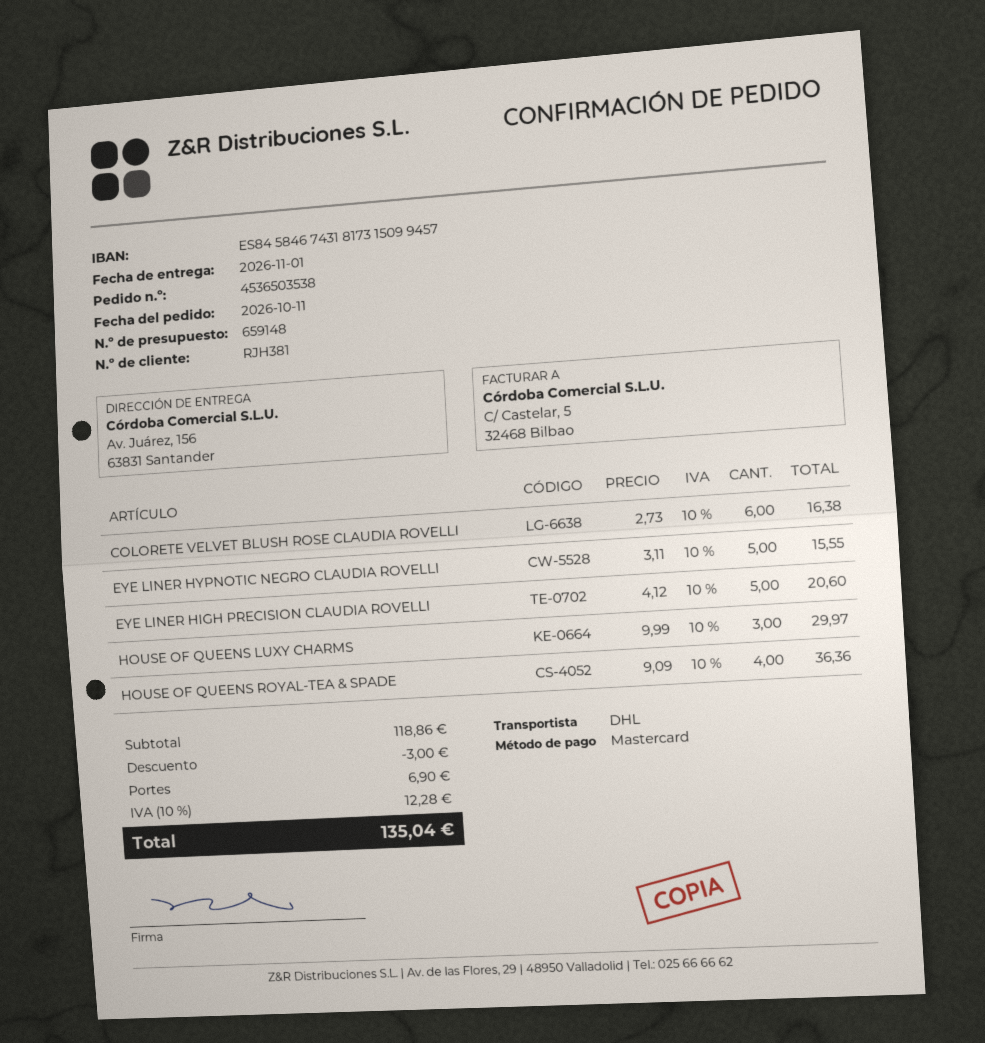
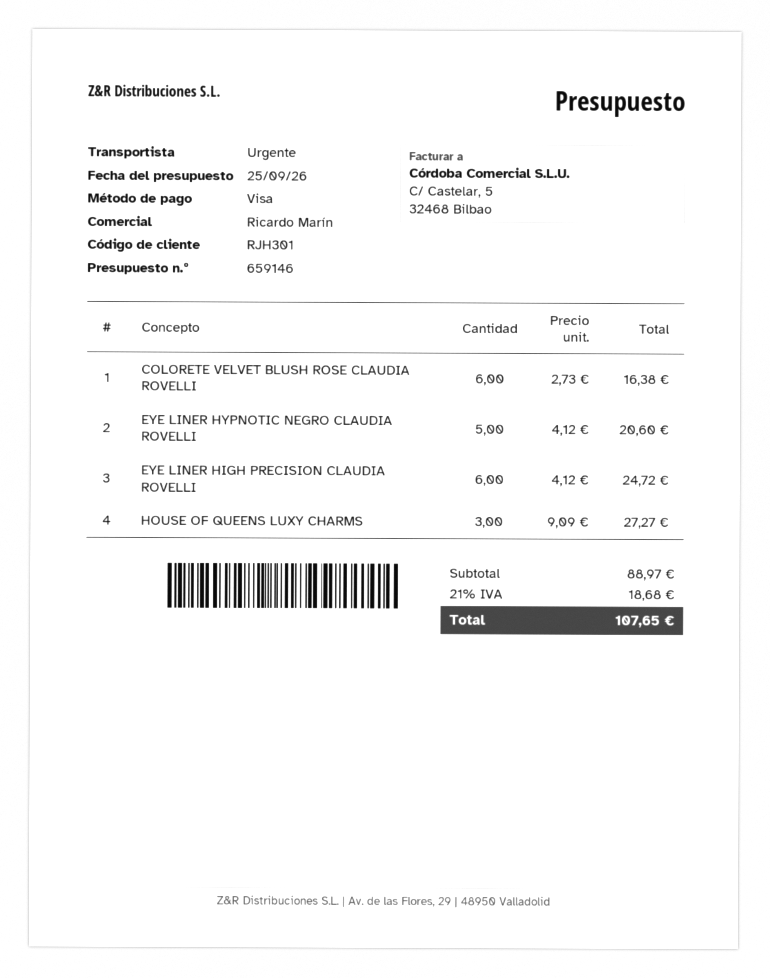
quote number: 659148 -> 659146
customer number: RJH381 -> RJH301
payment method: Mastercard -> Visa
shipping method: DHL -> express
EYE LINER HYPNOTIC NEGRO CLAUDIA ROVELLI: 5 x 3.11 = 15.55 -> 5 x 4.12 = 20.60
EYE LINER HIGH PRECISION CLAUDIA ROVELLI: 5 x 4.12 = 20.60 -> 6 x 4.12 = 24.72
HOUSE OF QUEENS LUXY CHARMS: 3 x 9.99 = 29.97 -> 3 x 9.09 = 27.27
HOUSE OF QUEENS ROYAL-TEA & SPADE: 4 x 9.09 = 36.36 -> none
subtotal: 118.86 -> 88.97
discount: 3.00 -> none
shipping: 6.90 -> none
tax: 10% = 12.28 -> 21% = 18.68
total: 135.04 -> 107.65

